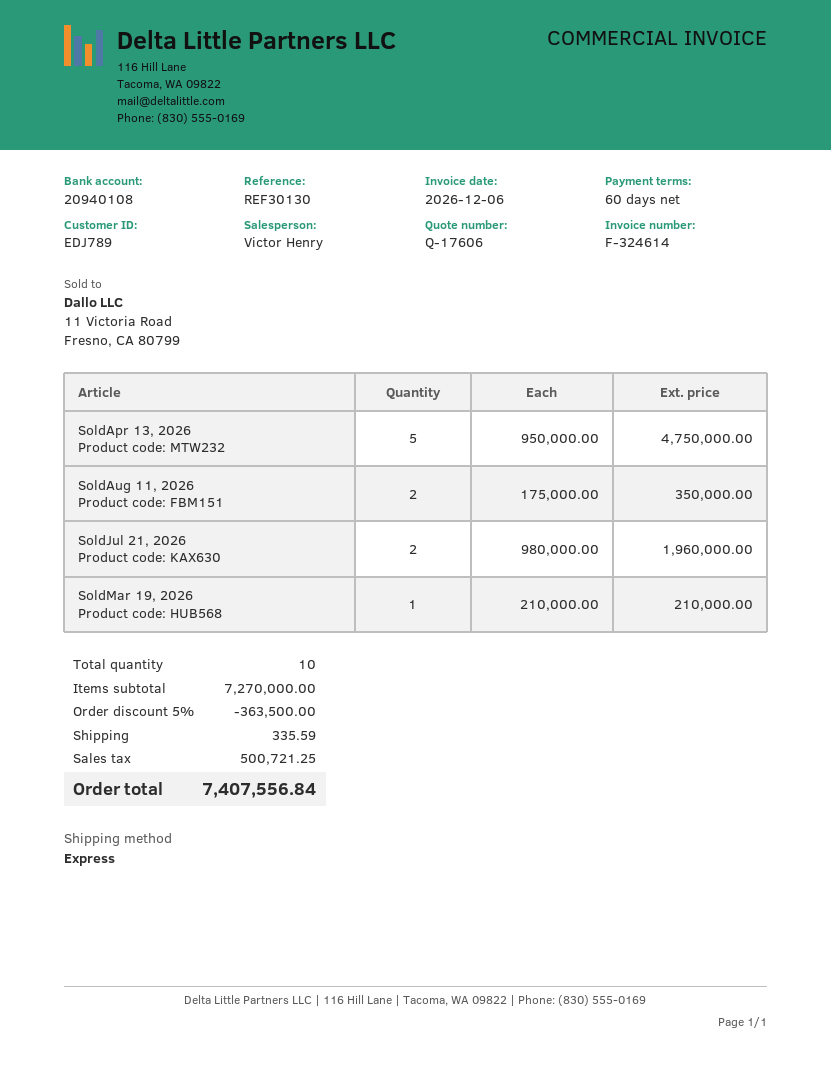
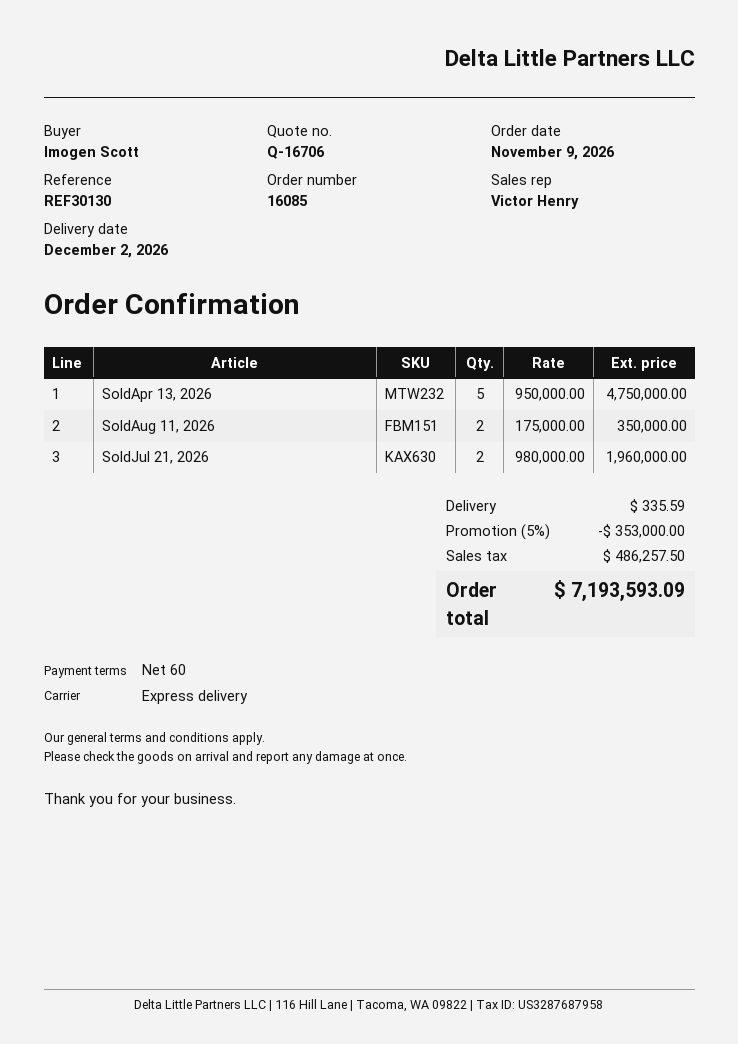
quote number: Q-17606 -> Q-16706
SoldMar 19, 2026: 1 x 210000.00 = 210000.00 -> none
discount: 5% = 363500.00 -> 5% = 353000.00
tax: 500721.25 -> 486257.50
total: 7407556.84 -> 7193593.09

